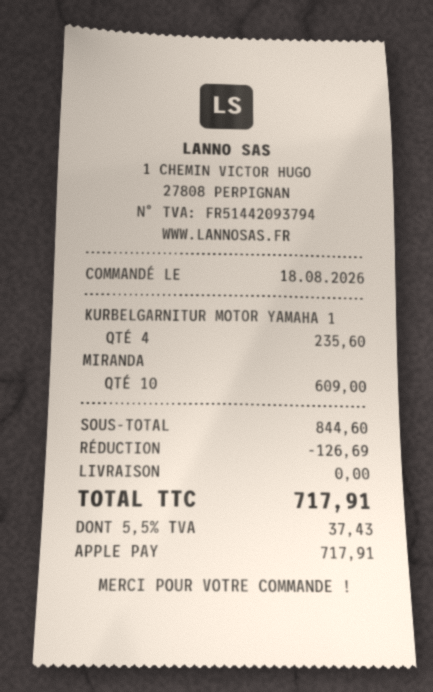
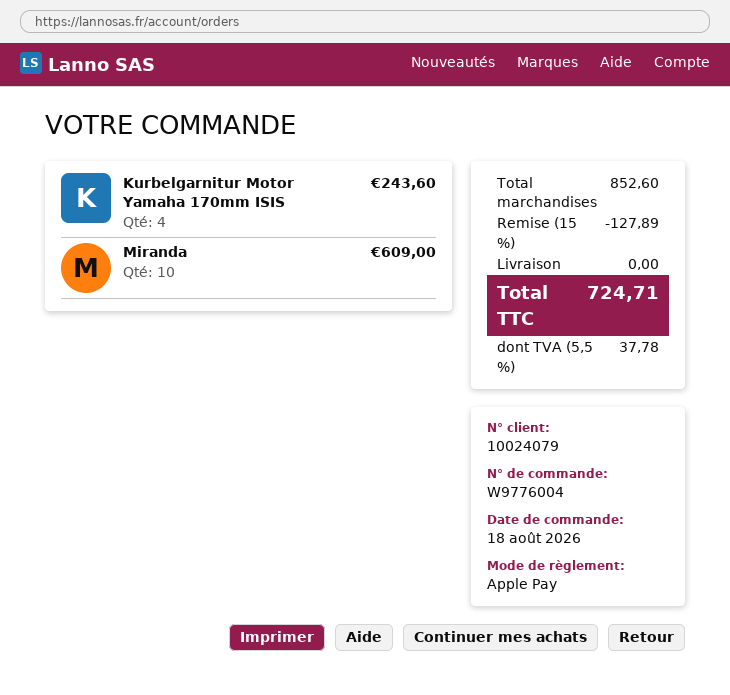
KURBELGARNITUR MOTOR YAMAHA 1: 4 for 235.60 -> 4 for 243.60
subtotal: 844.60 -> 852.60
discount: 126.69 -> 127.89
tax: 5.5% = 37.43 -> 5.5% = 37.78
total: 717.91 -> 724.71

